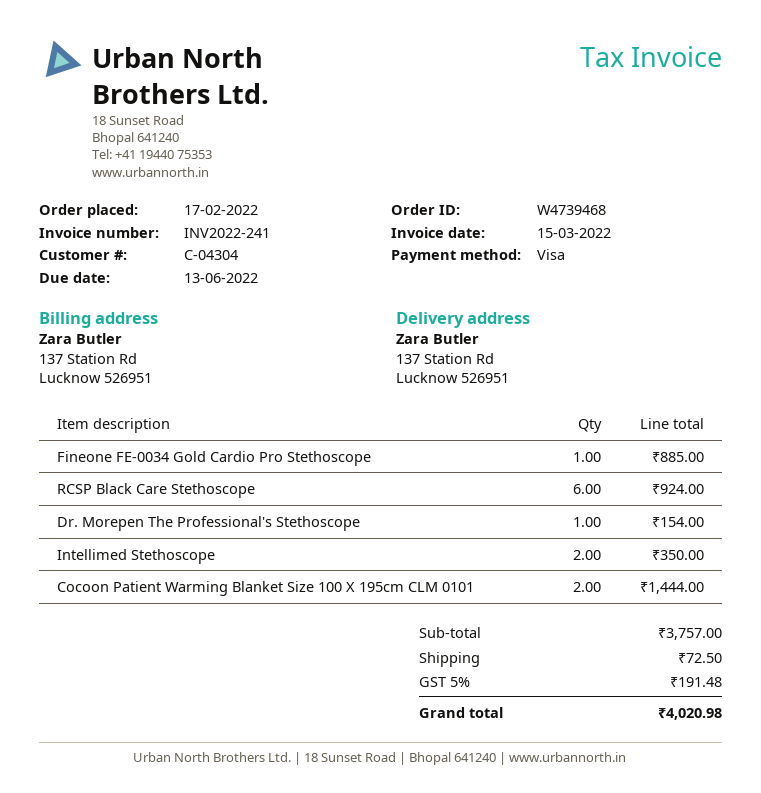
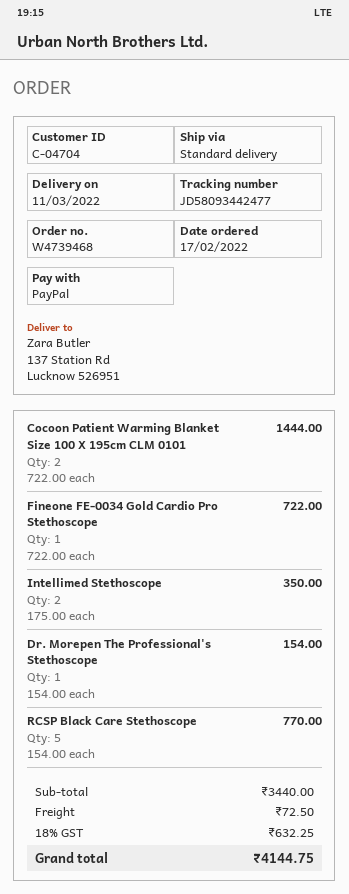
customer number: C-04304 -> C-04704
payment method: Visa -> PayPal
Fineone FE-0034 Gold Cardio Pro Stethoscope: 1 for 885.00 -> 1 for 722.00
RCSP Black Care Stethoscope: 6 for 924.00 -> 5 for 770.00
subtotal: 3757.00 -> 3440.00
tax: 5% = 191.48 -> 18% = 632.25
total: 4020.98 -> 4144.75

